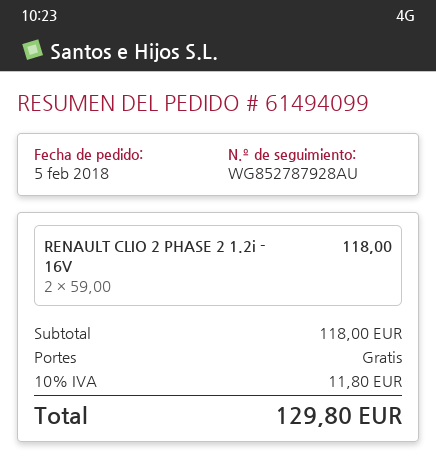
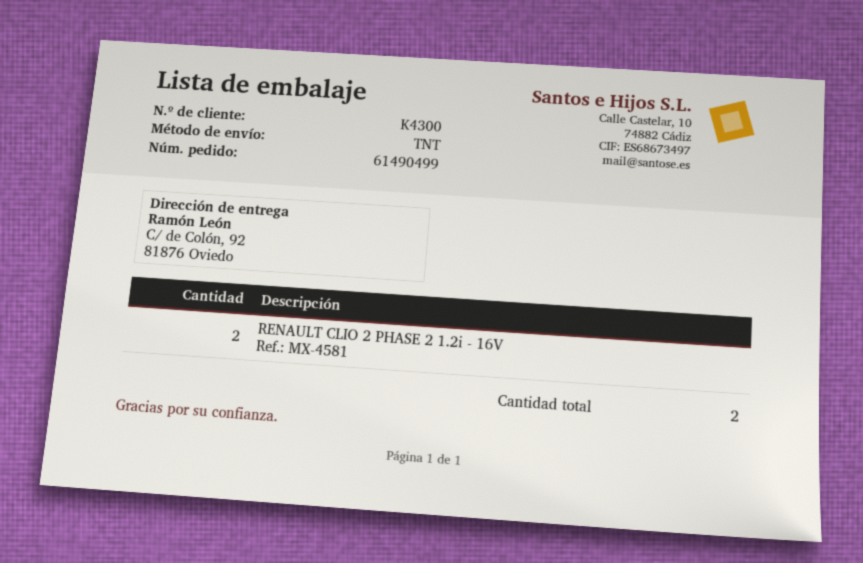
order number: 61494099 -> 61490499

